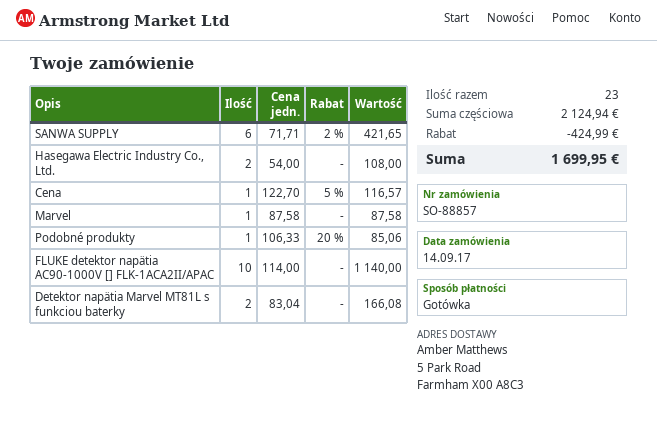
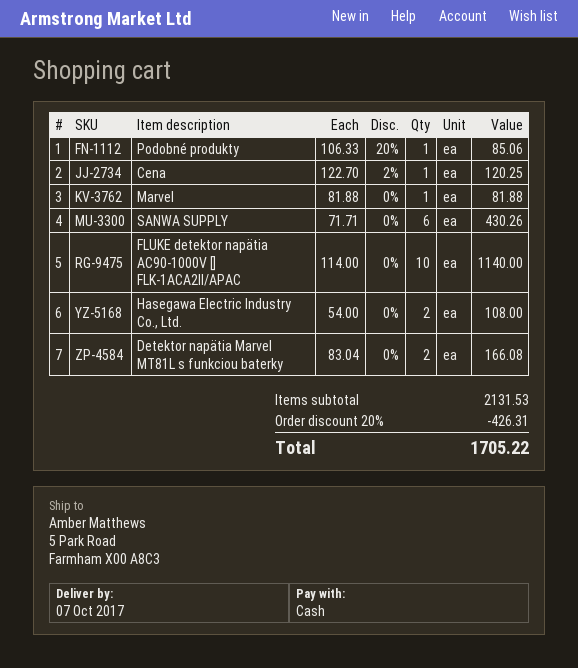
SANWA SUPPLY: 6 x 71.71 - 2% = 421.65 -> 6 x 71.71 = 430.26
Cena: 1 x 122.70 - 5% = 116.57 -> 1 x 122.70 - 2% = 120.25
Marvel: 1 x 87.58 = 87.58 -> 1 x 81.88 = 81.88
subtotal: 2124.94 -> 2131.53
discount: 424.99 -> 426.31
total: 1699.95 -> 1705.22

